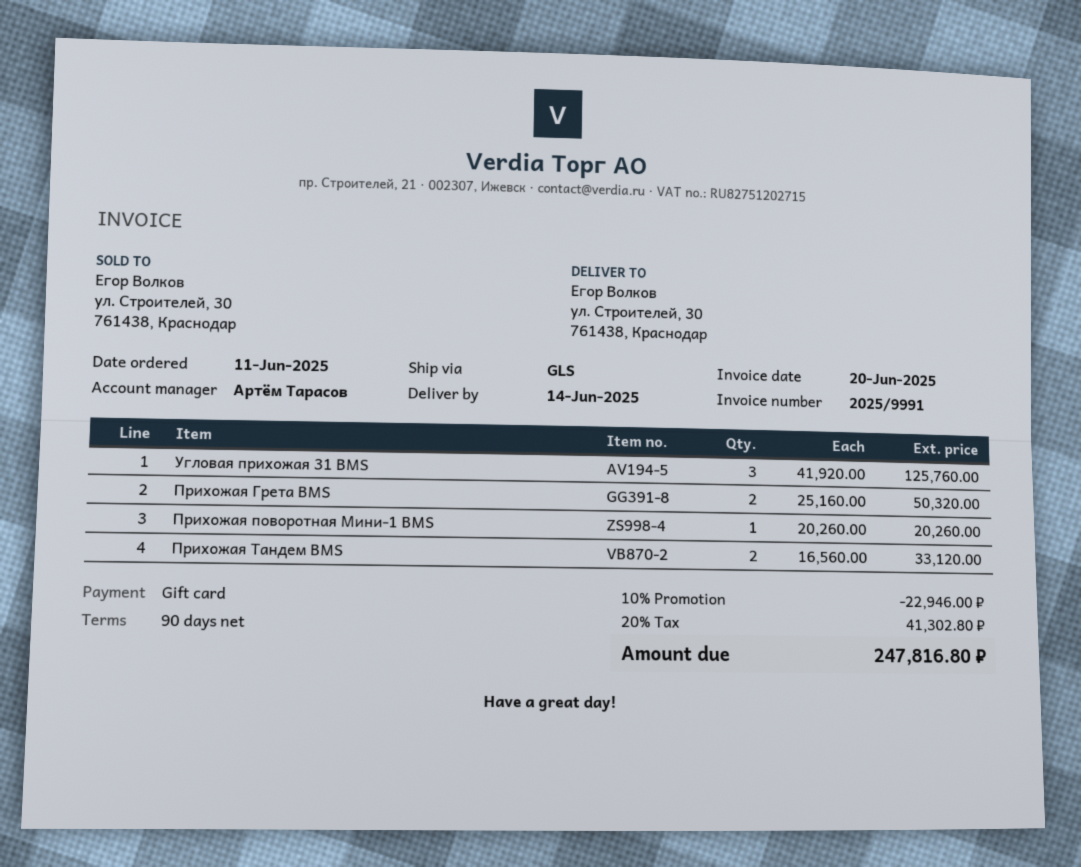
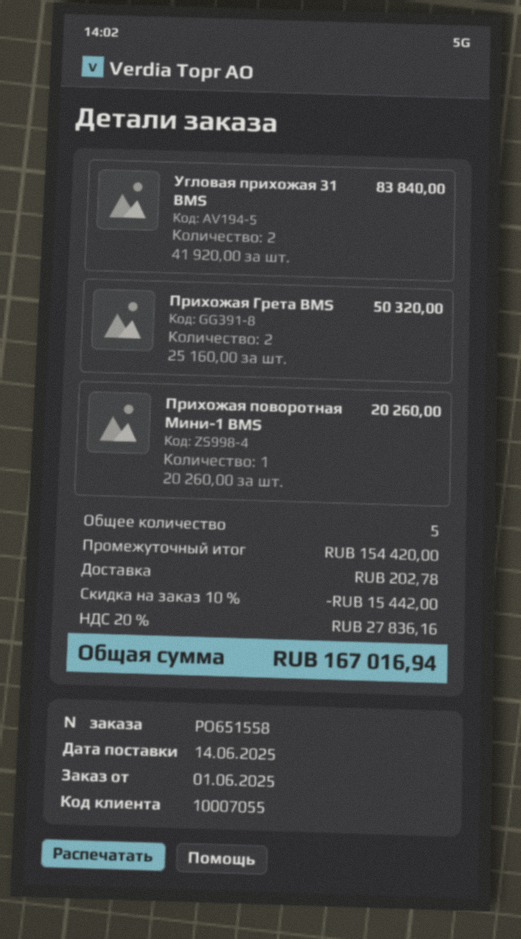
order date: 2025-06-11 -> 2025-06-01
Угловая прихожая 31 BMS: 3 x 41920.00 = 125760.00 -> 2 x 41920.00 = 83840.00
Прихожая Тандем BMS: 2 x 16560.00 = 33120.00 -> none
discount: 10% = 22946.00 -> 10% = 15442.00
shipping: none -> 202.78
tax: 20% = 41302.80 -> 20% = 27836.16
total: 247816.80 -> 167016.94

